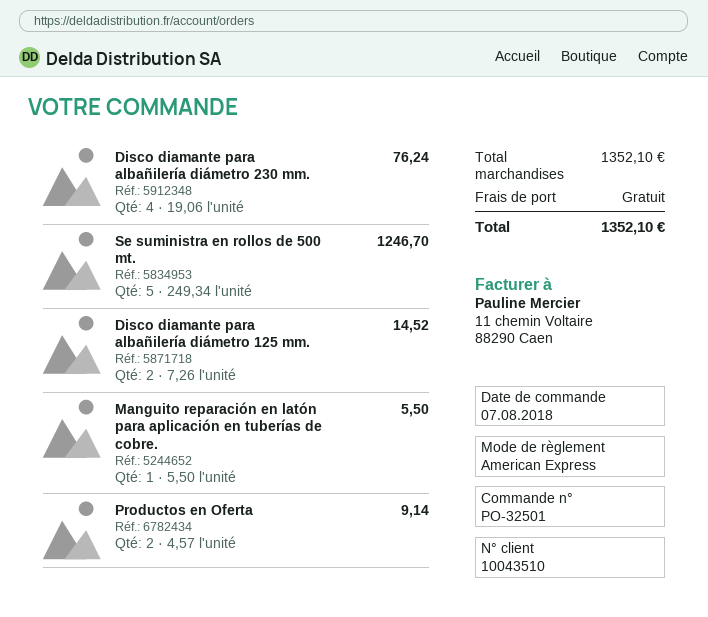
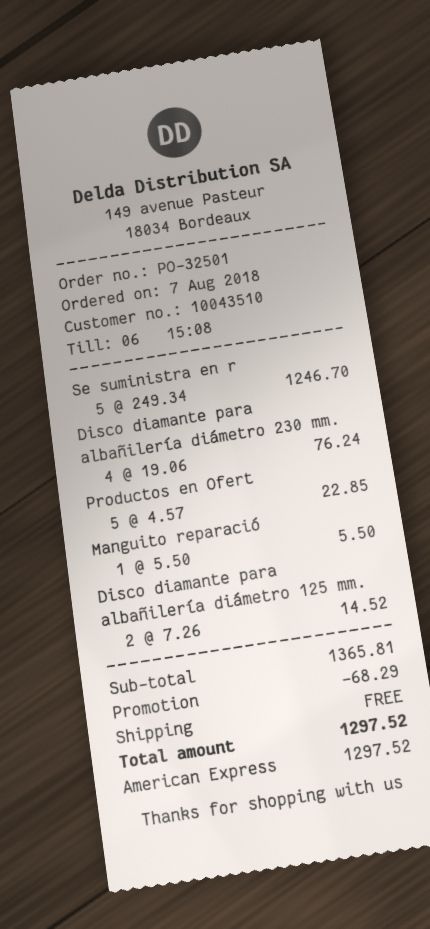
Productos en Oferta: 2 x 4.57 = 9.14 -> 5 x 4.57 = 22.85
subtotal: 1352.10 -> 1365.81
discount: none -> 68.29
total: 1352.10 -> 1297.52

